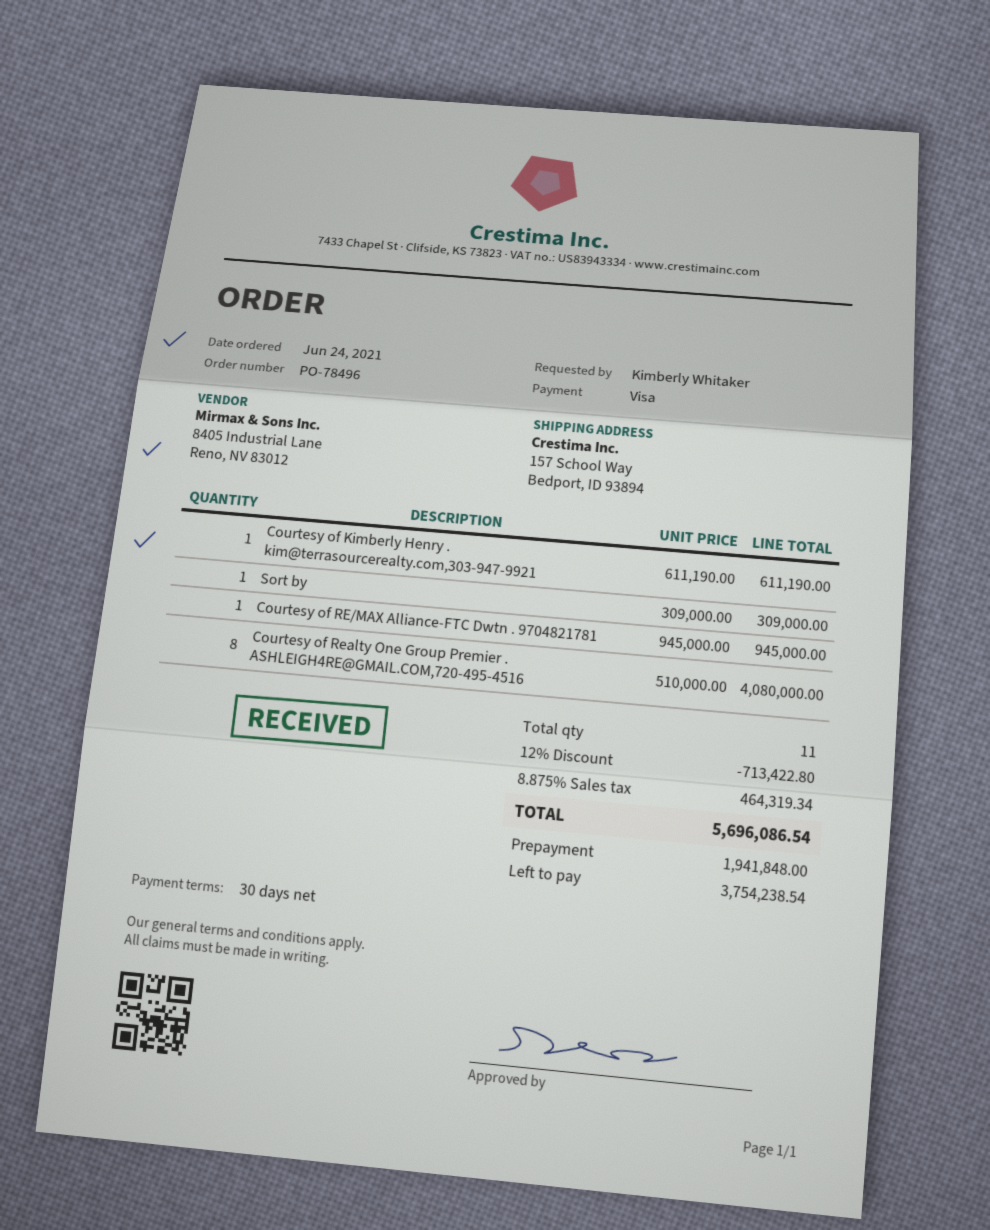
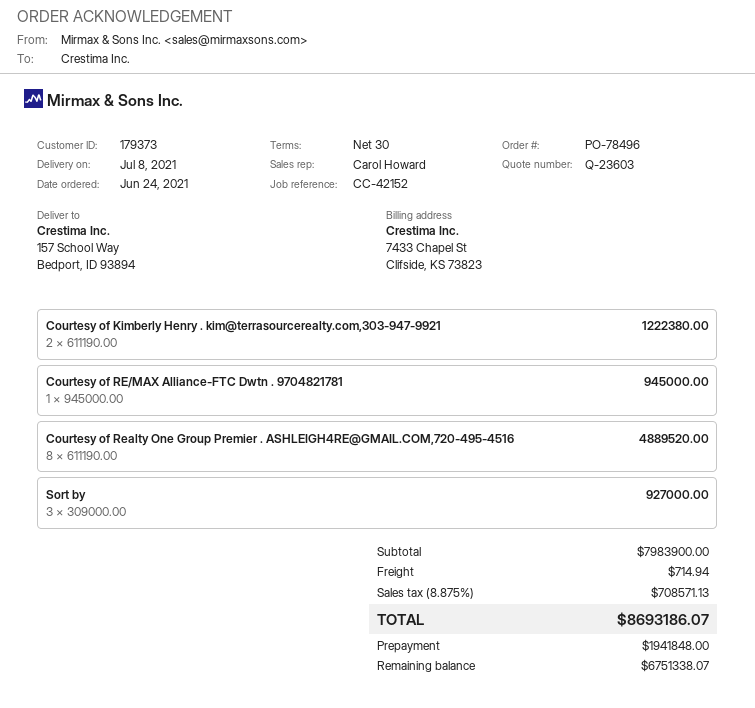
Courtesy of Kimberly Henry . kim@terrasourcerealty.com,303-947-9921: 1 x 611190.00 = 611190.00 -> 2 x 611190.00 = 1222380.00
Sort by: 1 x 309000.00 = 309000.00 -> 3 x 309000.00 = 927000.00
Courtesy of Realty One Group Premier . ASHLEIGH4RE@GMAIL.COM,720-495-4516: 8 x 510000.00 = 4080000.00 -> 8 x 611190.00 = 4889520.00
discount: 12% = 713422.80 -> none
shipping: none -> 714.94
tax: 8.875% = 464319.34 -> 8.875% = 708571.13
total: 5696086.54 -> 8693186.07
balance: 3754238.54 -> 6751338.07

